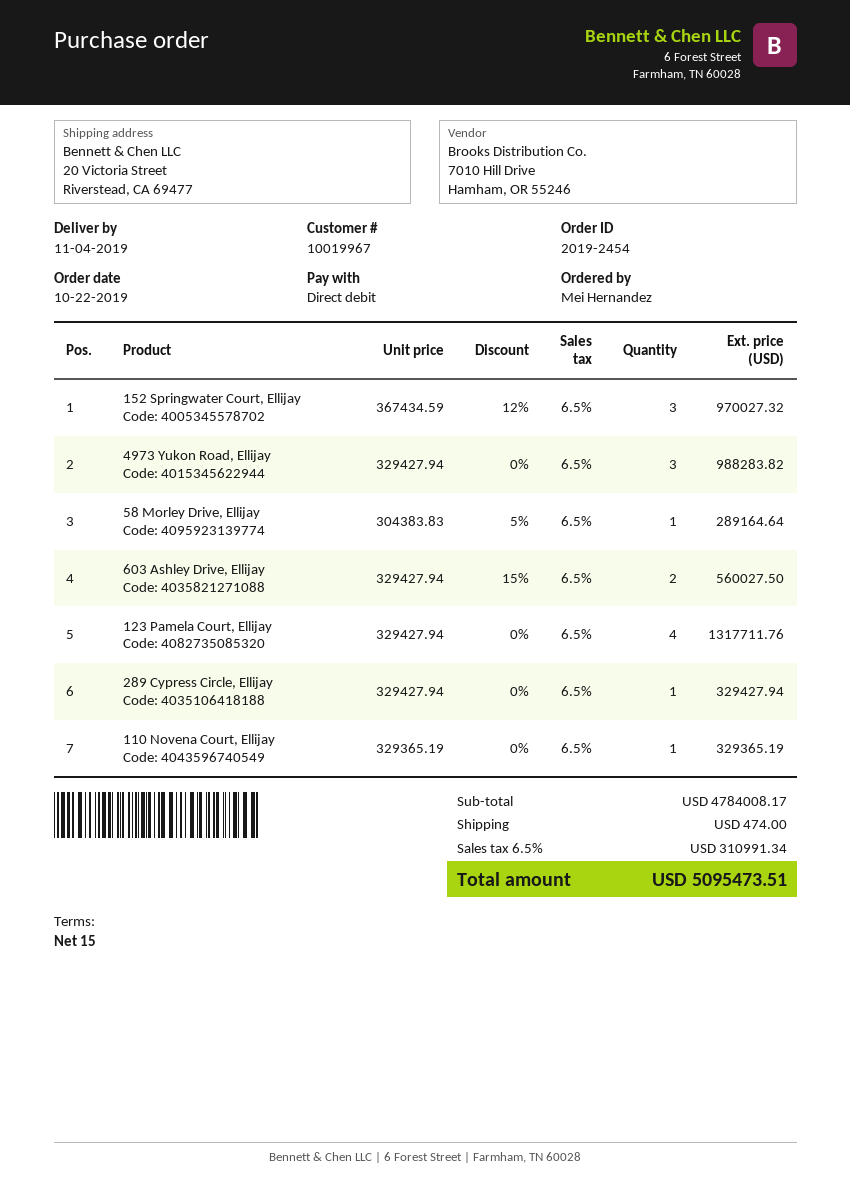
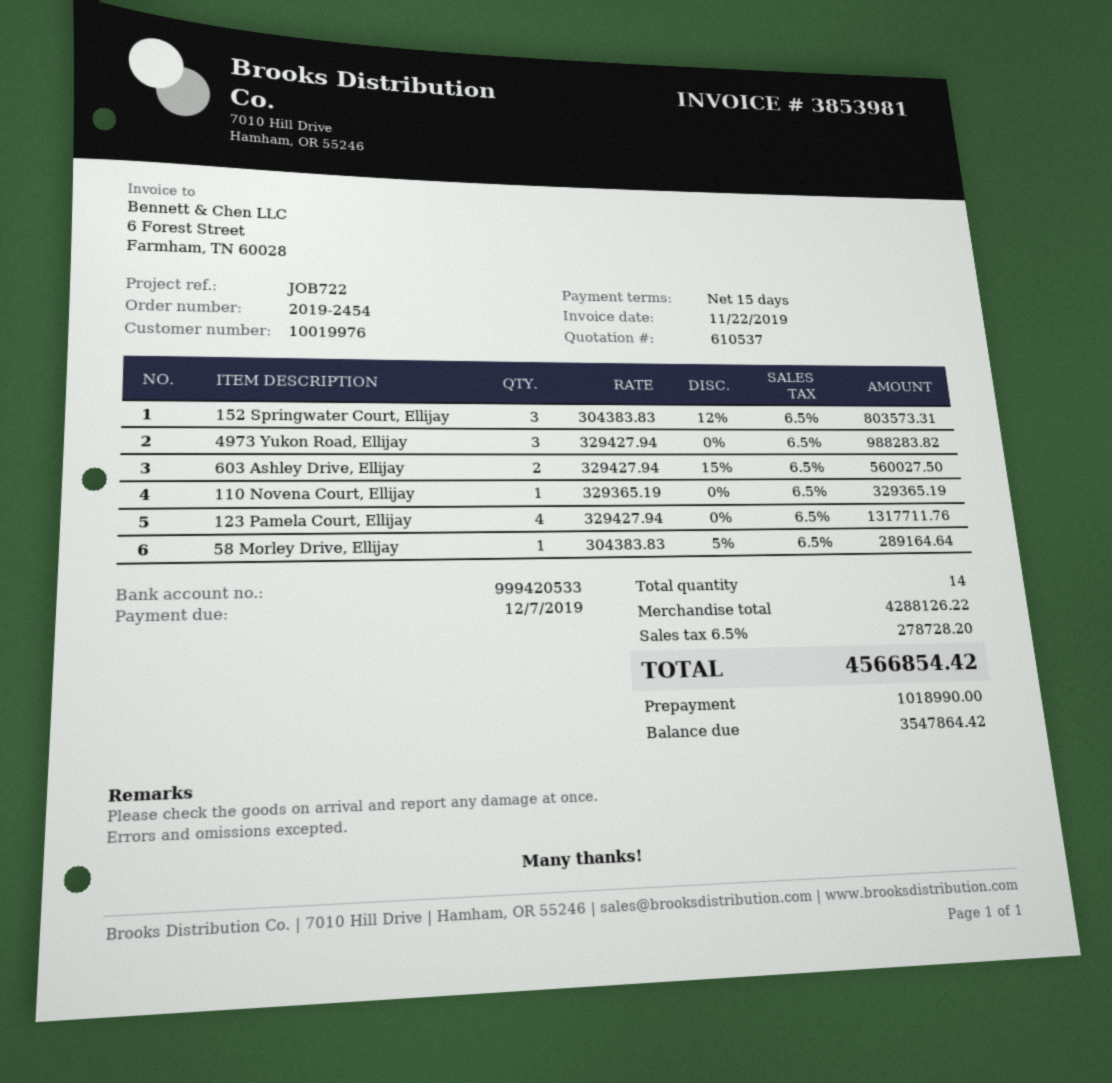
customer number: 10019967 -> 10019976
152 Springwater Court, Ellijay: 3 x 367434.59 - 12% = 970027.32 -> 3 x 304383.83 - 12% = 803573.31
289 Cypress Circle, Ellijay: 1 x 329427.94 = 329427.94 -> none
subtotal: 4784008.17 -> 4288126.22
shipping: 474.00 -> none
tax: 6.5% = 310991.34 -> 6.5% = 278728.20
total: 5095473.51 -> 4566854.42

